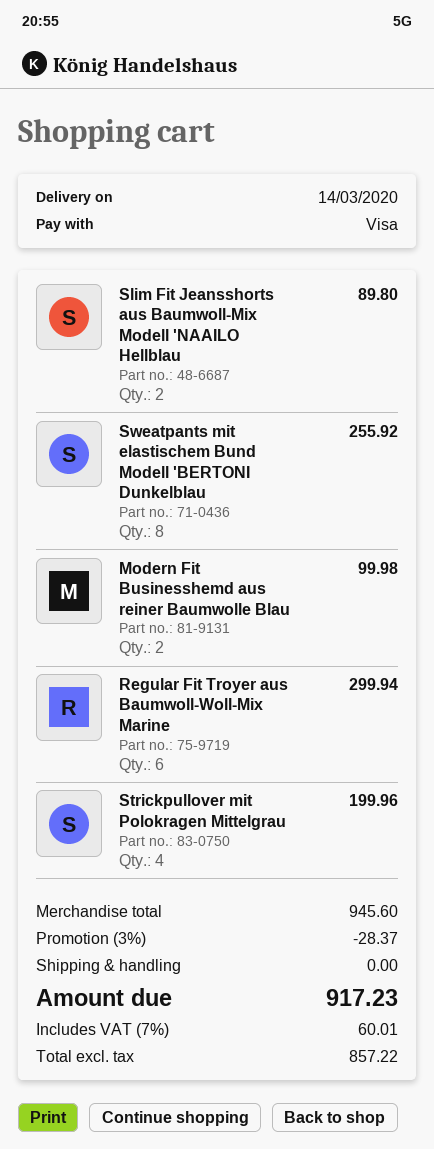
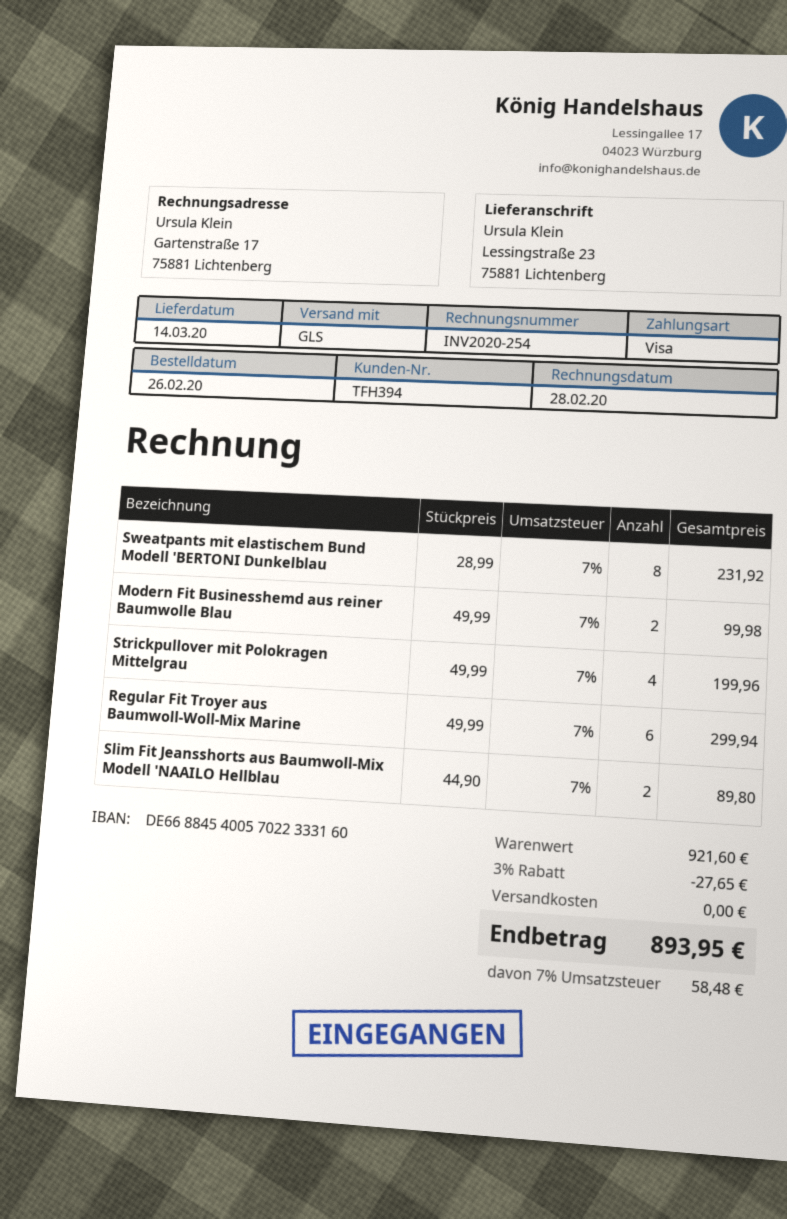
Sweatpants mit elastischem Bund Modell 'BERTONI Dunkelblau: 8 for 255.92 -> 8 for 231.92
subtotal: 945.60 -> 921.60
discount: 3% = 28.37 -> 3% = 27.65
tax: 7% = 60.01 -> 7% = 58.48
total: 917.23 -> 893.95

